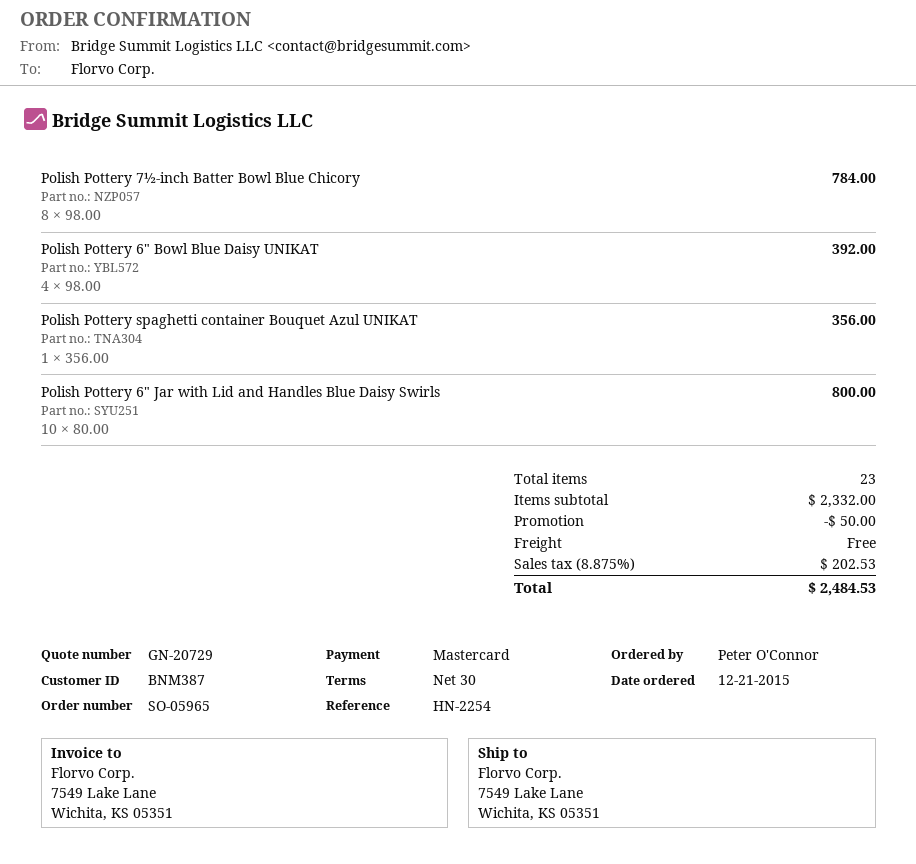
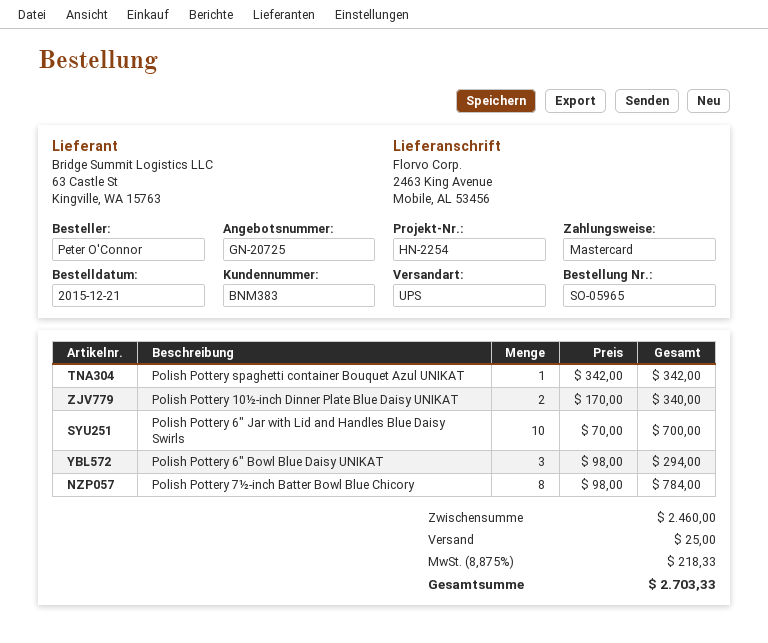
quote number: GN-20729 -> GN-20725
customer number: BNM387 -> BNM383
ship to: 7549 Lake Lane, Wichita, KS 05351 -> 2463 King Avenue, Mobile, AL 53456
Polish Pottery 6" Bowl Blue Daisy UNIKAT: 4 x 98.00 = 392.00 -> 3 x 98.00 = 294.00
Polish Pottery spaghetti container Bouquet Azul UNIKAT: 1 x 356.00 = 356.00 -> 1 x 342.00 = 342.00
Polish Pottery 6" Jar with Lid and Handles Blue Daisy Swirls: 10 x 80.00 = 800.00 -> 10 x 70.00 = 700.00
Polish Pottery 10½-inch Dinner Plate Blue Daisy UNIKAT: none -> 2 x 170.00 = 340.00
subtotal: 2332.00 -> 2460.00
discount: 50.00 -> none
shipping: 0.00 -> 25.00
tax: 8.875% = 202.53 -> 8.875% = 218.33
total: 2484.53 -> 2703.33

